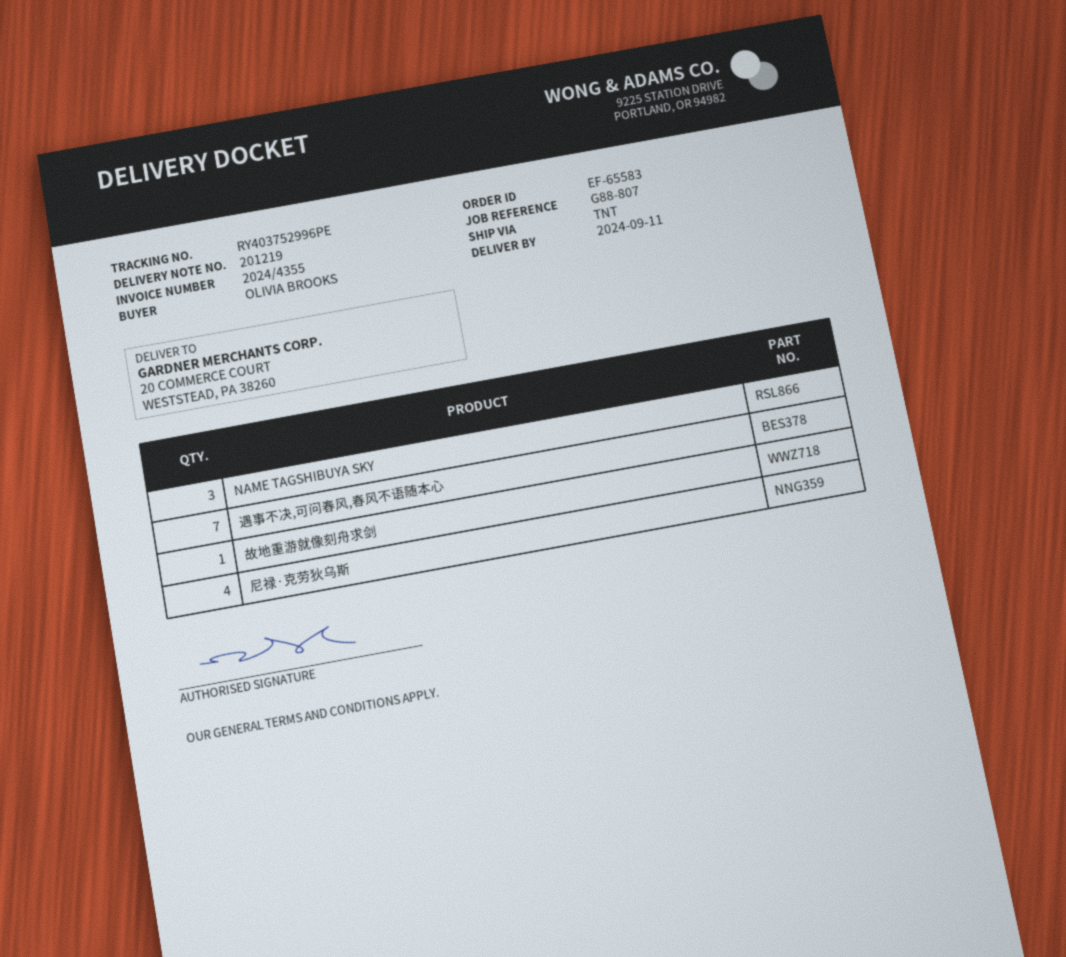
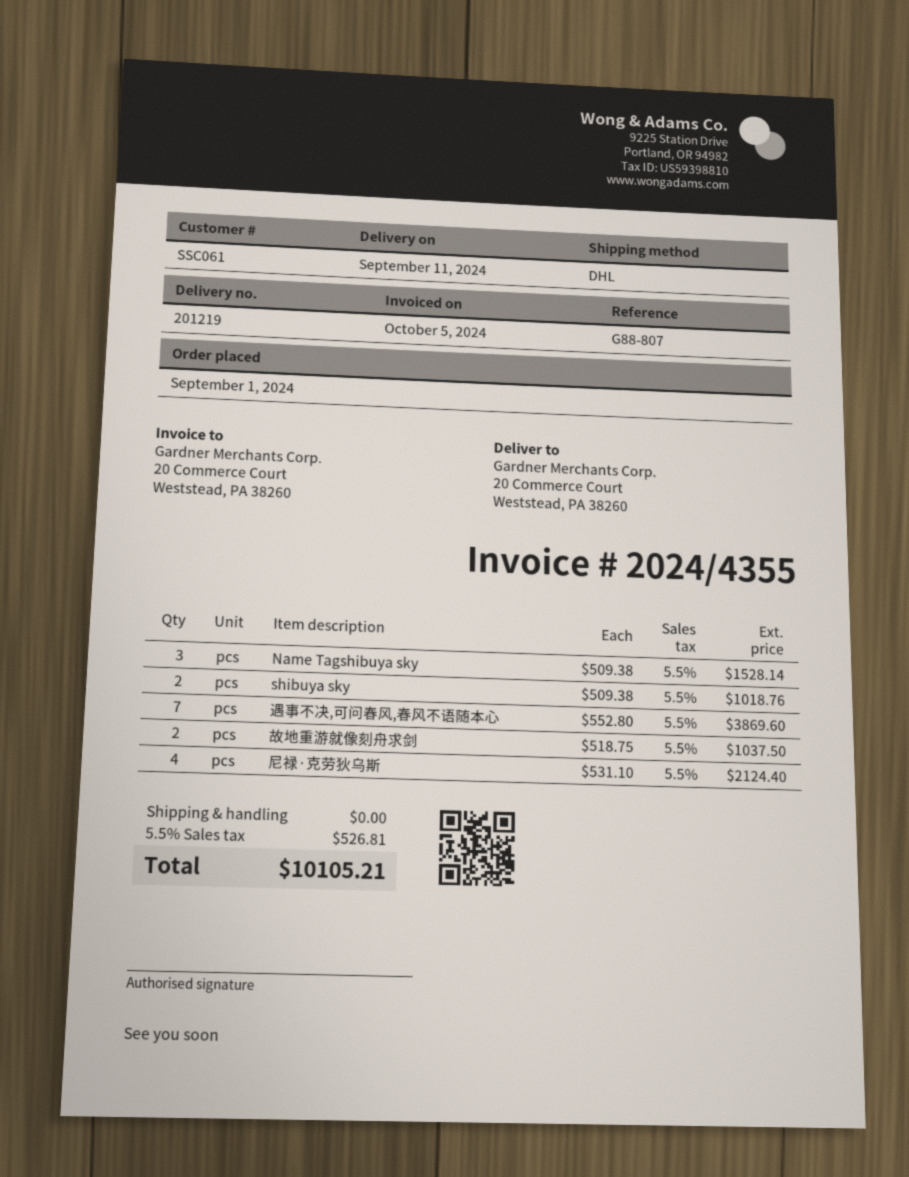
shipping method: TNT -> DHL
故地重游就像刻舟求剑: 1 -> 2
shibuya sky: none -> 2

